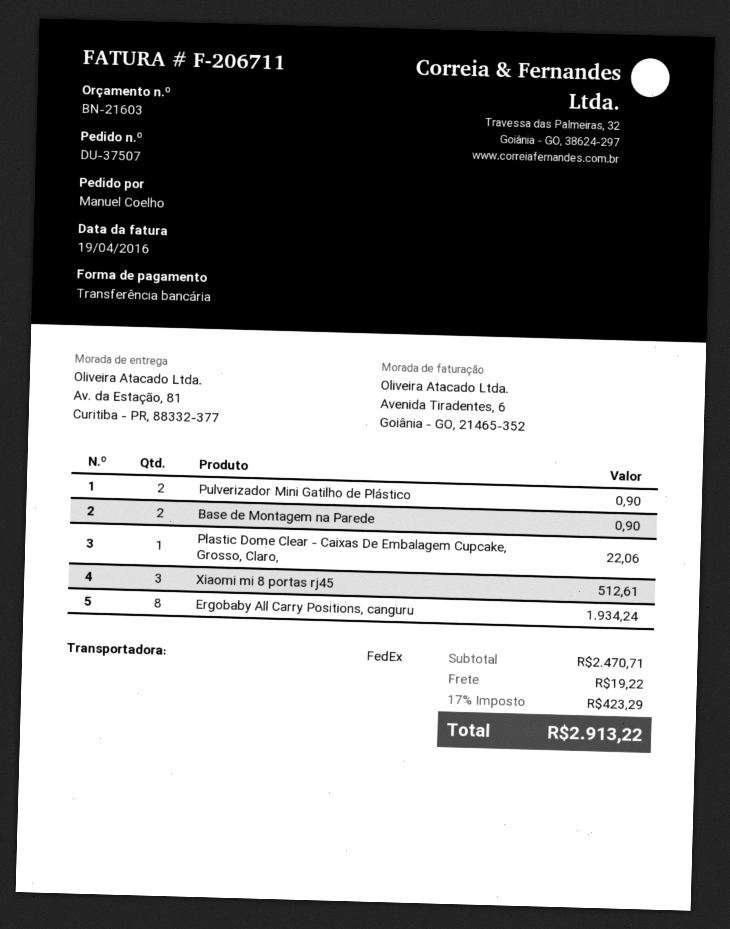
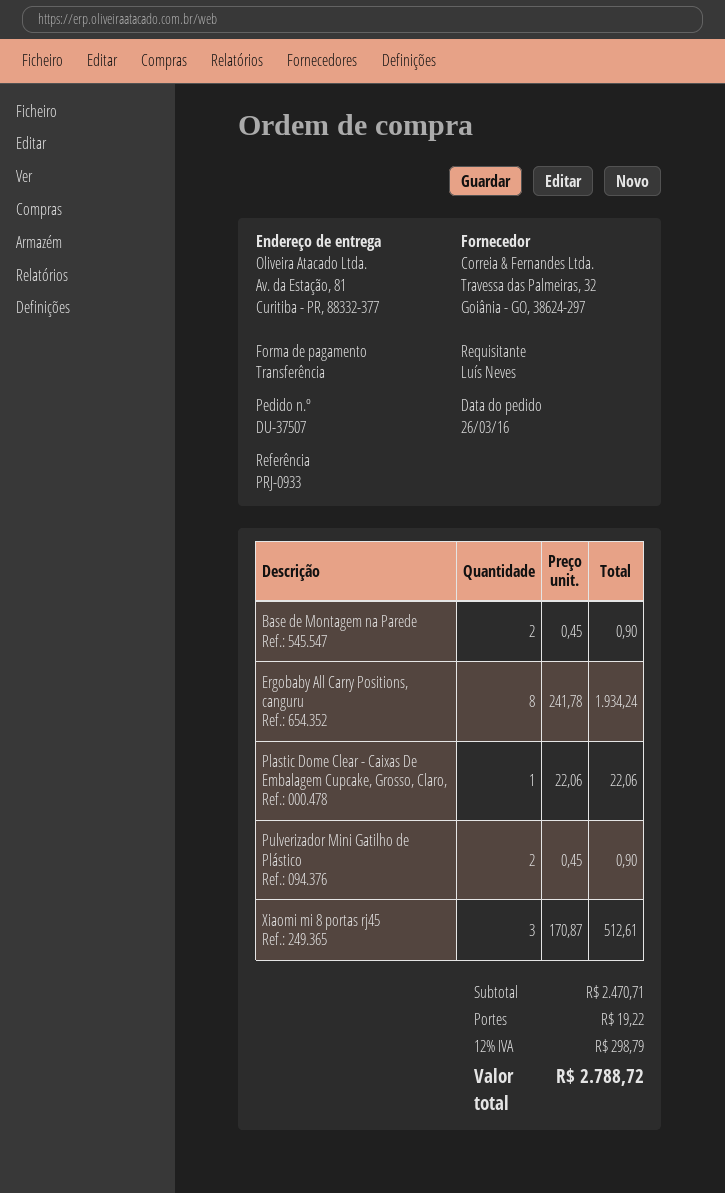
ordered by: Manuel Coelho -> Luís Neves
tax: 17% = 423.29 -> 12% = 298.79
total: 2913.22 -> 2788.72

